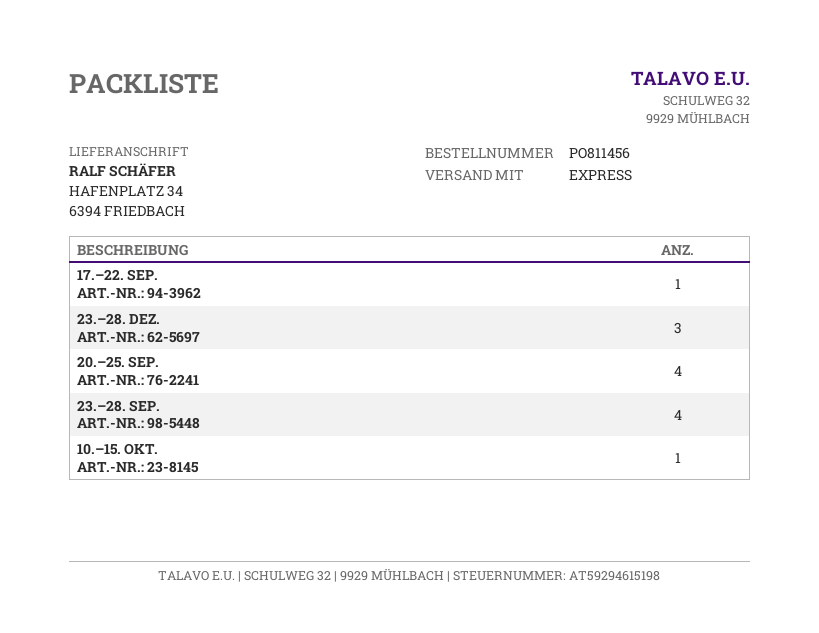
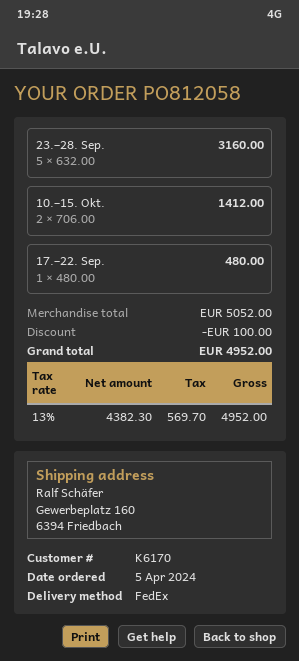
order number: PO811456 -> PO812058
shipping method: express -> FedEx
ship to: HAFENPLATZ 34, 6394 FRIEDBACH -> Gewerbeplatz 160, 6394 Friedbach
23.–28. DEZ.: 3 -> none
20.–25. SEP.: 4 -> none
23.–28. SEP.: 4 -> 5
10.–15. OKT.: 1 -> 2

